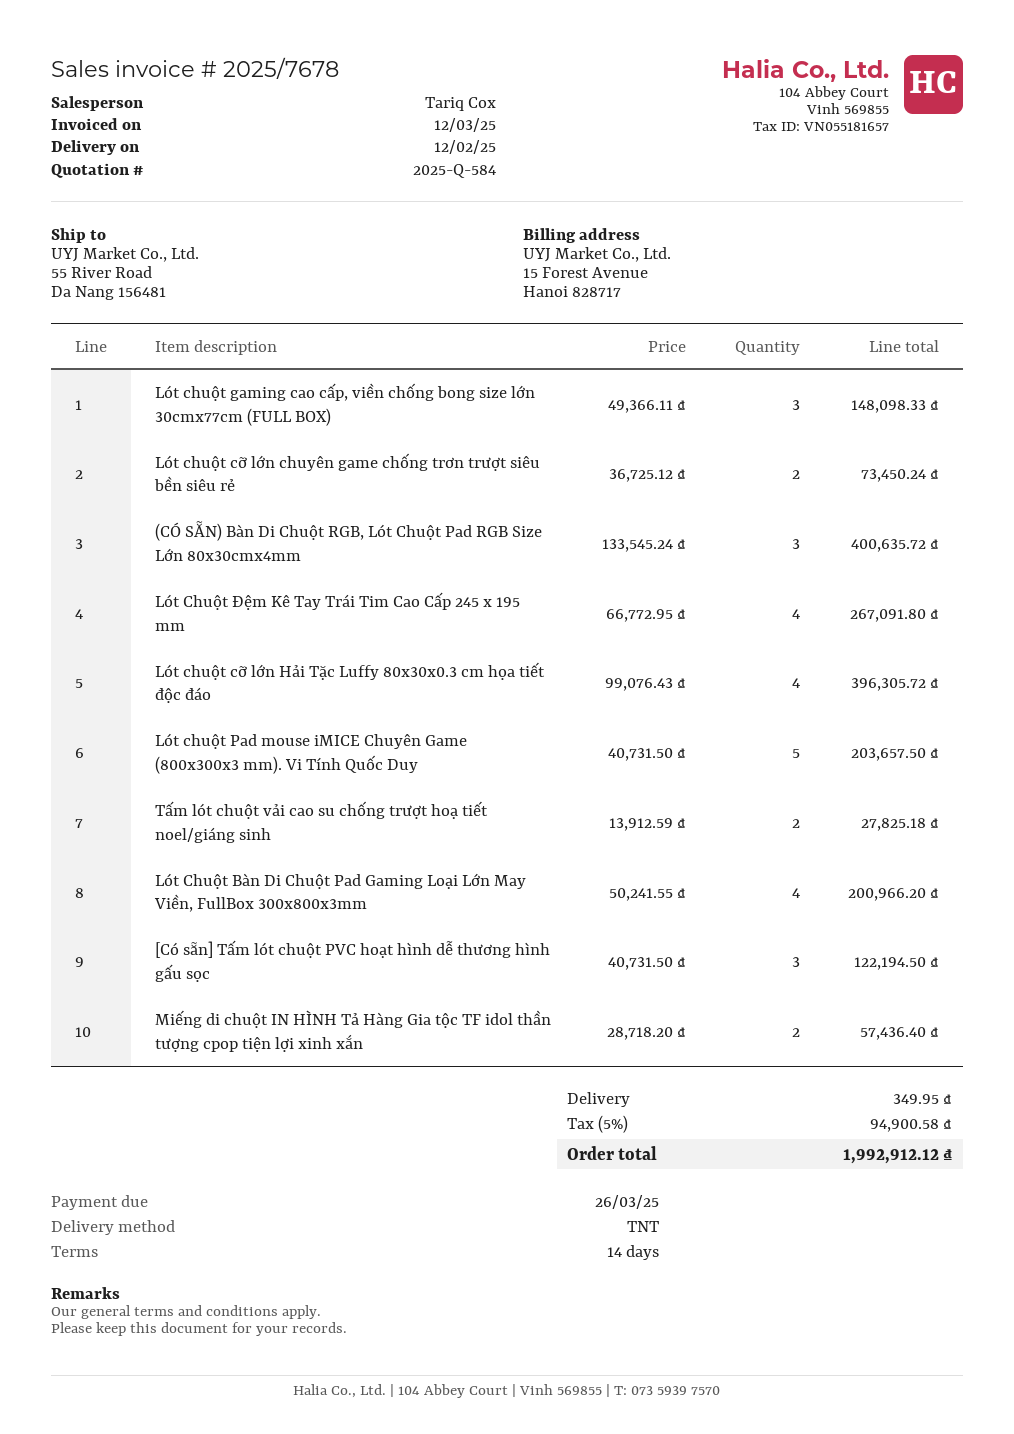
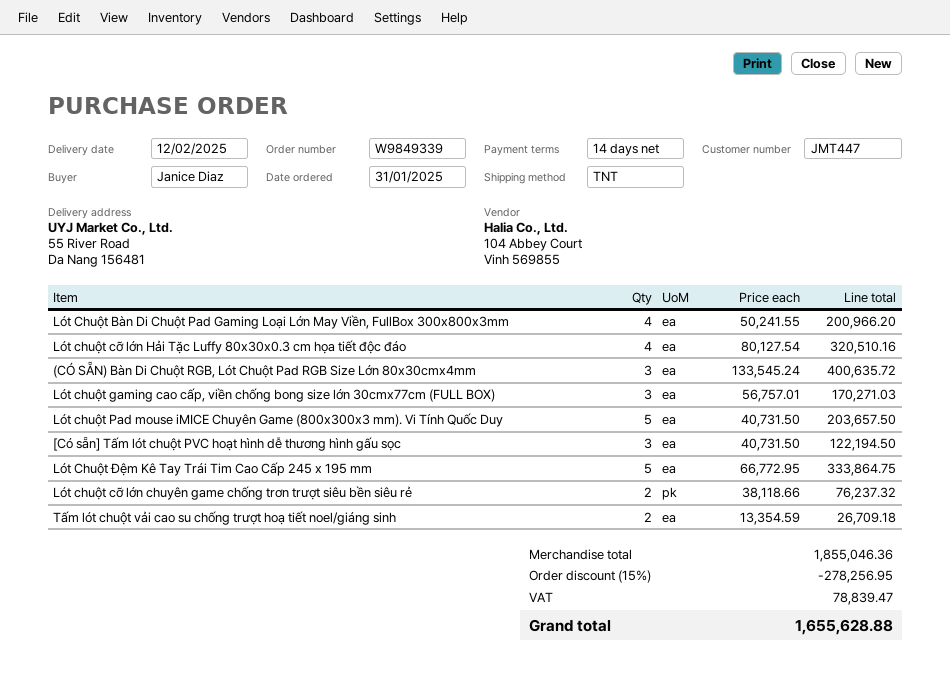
Lót chuột gaming cao cấp, viền chống bong size lớn 30cmx77cm (FULL BOX): 3 x 49366.11 = 148098.33 -> 3 x 56757.01 = 170271.03
Lót chuột cỡ lớn chuyên game chống trơn trượt siêu bền siêu rẻ: 2 x 36725.12 = 73450.24 -> 2 x 38118.66 = 76237.32
Lót Chuột Đệm Kê Tay Trái Tim Cao Cấp 245 x 195 mm: 4 x 66772.95 = 267091.80 -> 5 x 66772.95 = 333864.75
Lót chuột cỡ lớn Hải Tặc Luffy 80x30x0.3 cm họa tiết độc đáo: 4 x 99076.43 = 396305.72 -> 4 x 80127.54 = 320510.16
Tấm lót chuột vải cao su chống trượt hoạ tiết noel/giáng sinh: 2 x 13912.59 = 27825.18 -> 2 x 13354.59 = 26709.18
Miếng di chuột IN HÌNH Tả Hàng Gia tộc TF idol thần tượng cpop tiện lợi xinh xắn: 2 x 28718.20 = 57436.40 -> none
discount: none -> 15% = 278256.95
shipping: 349.95 -> none
tax: 94900.58 -> 78839.47
total: 1992912.12 -> 1655628.88

